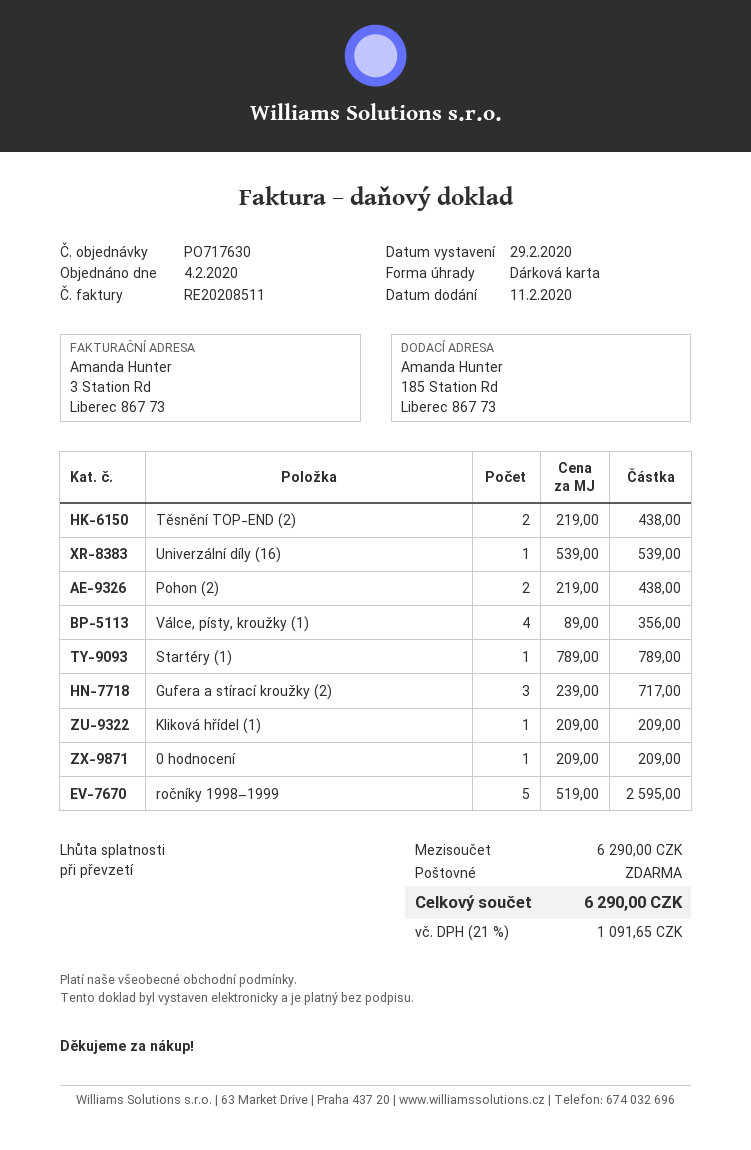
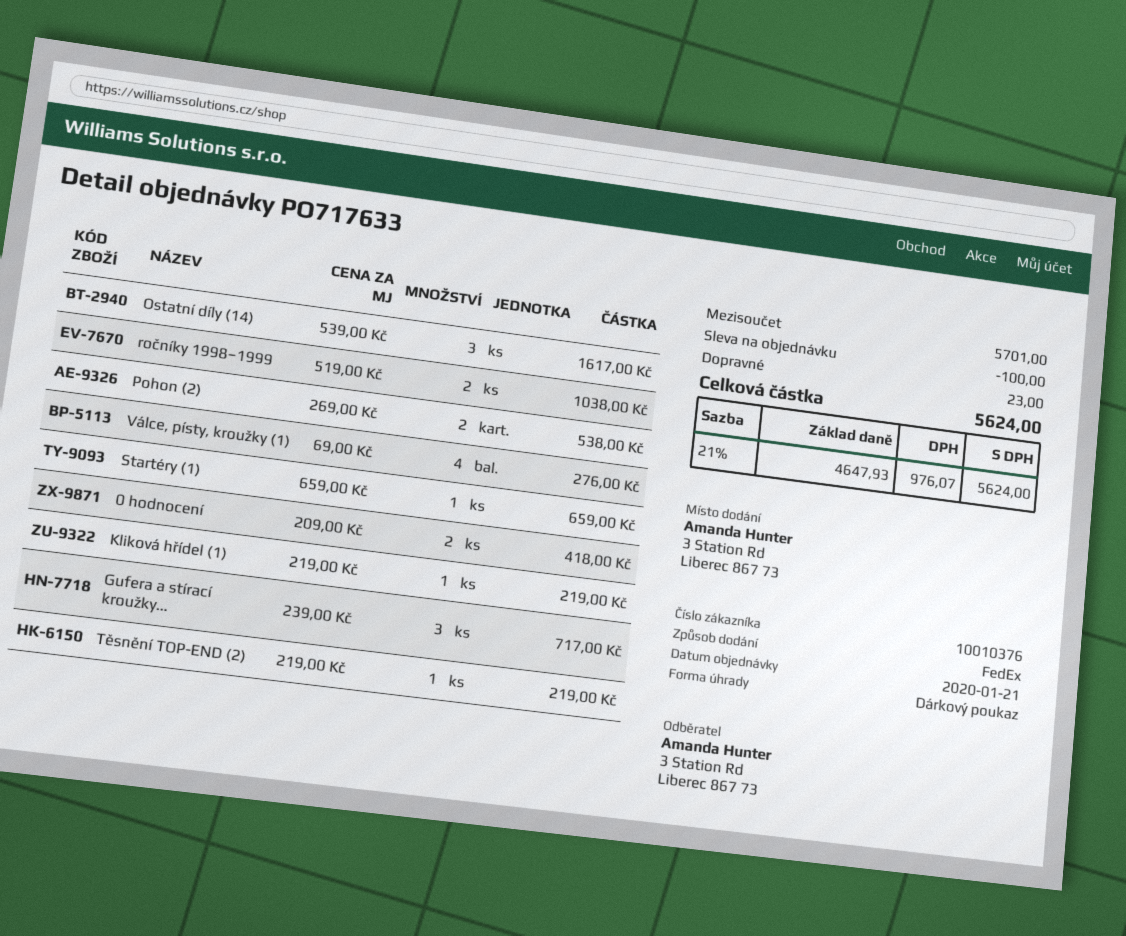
order number: PO717630 -> PO717633
order date: 2020-02-04 -> 2020-01-21
ship to: 185 Station Rd, Liberec 867 73 -> 3 Station Rd, Liberec 867 73
Těsnění TOP-END (2): 2 x 219.00 = 438.00 -> 1 x 219.00 = 219.00
Univerzální díly (16): 1 x 539.00 = 539.00 -> none
Pohon (2): 2 x 219.00 = 438.00 -> 2 x 269.00 = 538.00
Válce, písty, kroužky (1): 4 x 89.00 = 356.00 -> 4 x 69.00 = 276.00
Startéry (1): 1 x 789.00 = 789.00 -> 1 x 659.00 = 659.00
Kliková hřídel (1): 1 x 209.00 = 209.00 -> 1 x 219.00 = 219.00
0 hodnocení: 1 x 209.00 = 209.00 -> 2 x 209.00 = 418.00
ročníky 1998–1999: 5 x 519.00 = 2595.00 -> 2 x 519.00 = 1038.00
Ostatní díly (14): none -> 3 x 539.00 = 1617.00
subtotal: 6290.00 -> 5701.00
discount: none -> 100.00
shipping: 0.00 -> 23.00
tax: 21% = 1091.65 -> 21% = 976.07
total: 6290.00 -> 5624.00

